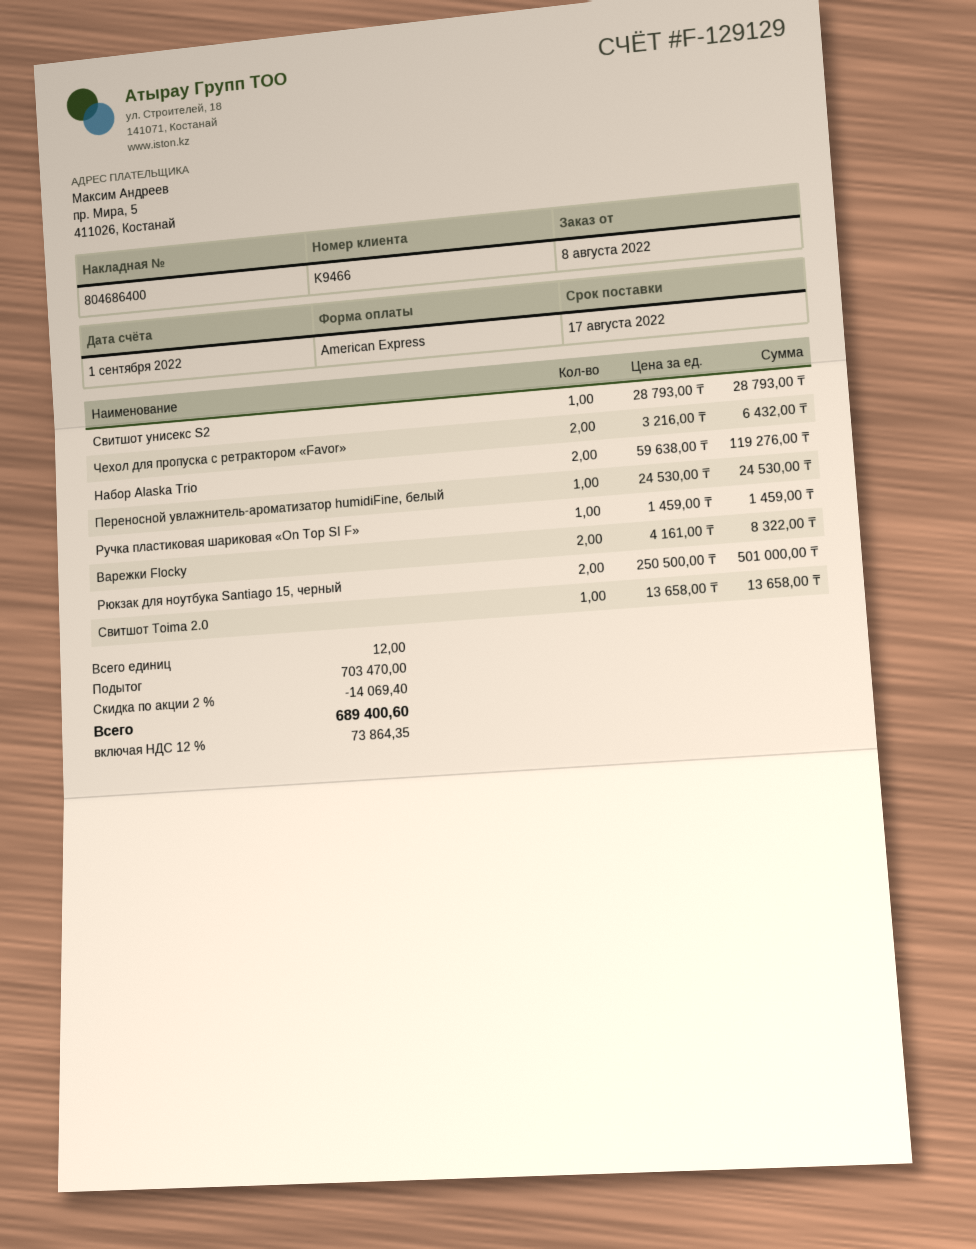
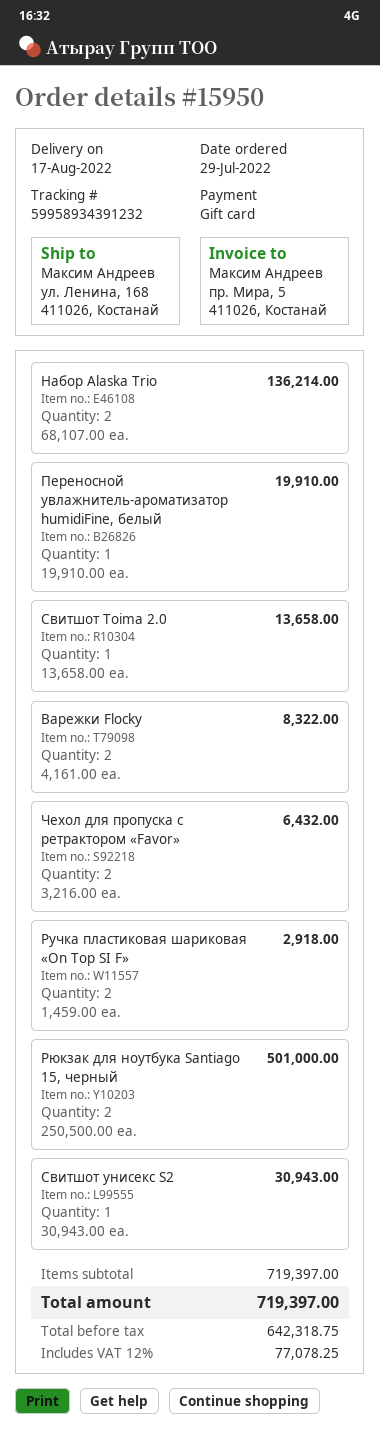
order date: 2022-08-08 -> 2022-07-29
payment method: American Express -> gift card
Свитшот унисекс S2: 1 x 28793.00 = 28793.00 -> 1 x 30943.00 = 30943.00
Набор Alaska Trio: 2 x 59638.00 = 119276.00 -> 2 x 68107.00 = 136214.00
Переносной увлажнитель-ароматизатор humidiFine, белый: 1 x 24530.00 = 24530.00 -> 1 x 19910.00 = 19910.00
Ручка пластиковая шариковая «On Top SI F»: 1 x 1459.00 = 1459.00 -> 2 x 1459.00 = 2918.00
subtotal: 703470.00 -> 719397.00
discount: 2% = 14069.40 -> none
tax: 12% = 73864.35 -> 12% = 77078.25
total: 689400.60 -> 719397.00

